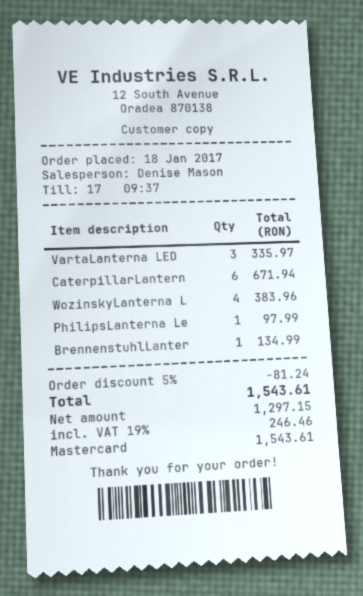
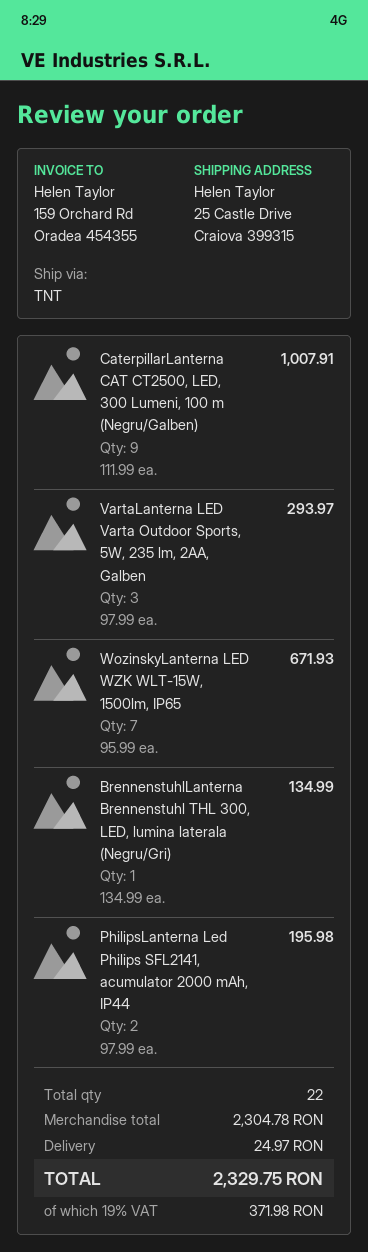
VartaLanterna LED: 3 for 335.97 -> 3 for 293.97
CaterpillarLantern: 6 for 671.94 -> 9 for 1007.91
WozinskyLanterna L: 4 for 383.96 -> 7 for 671.93
PhilipsLanterna Le: 1 for 97.99 -> 2 for 195.98
discount: 5% = 81.24 -> none
shipping: none -> 24.97
tax: 19% = 246.46 -> 19% = 371.98
total: 1543.61 -> 2329.75

